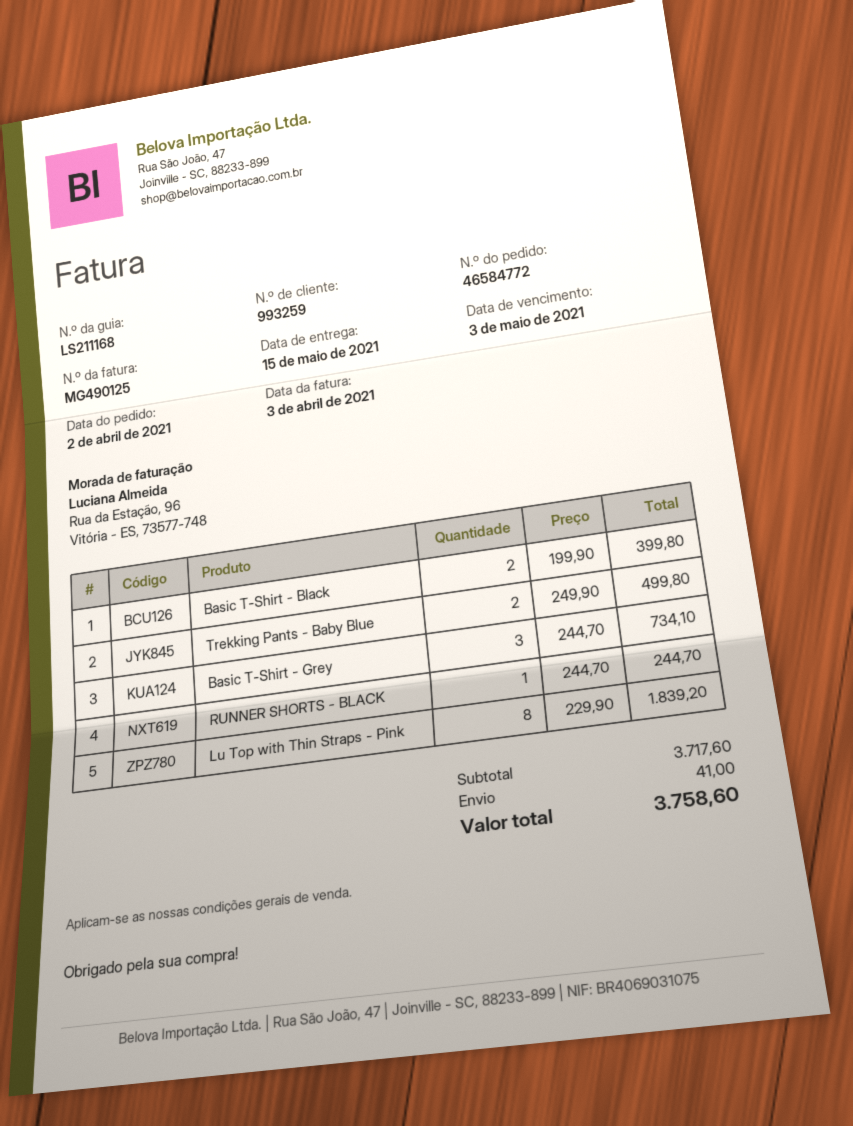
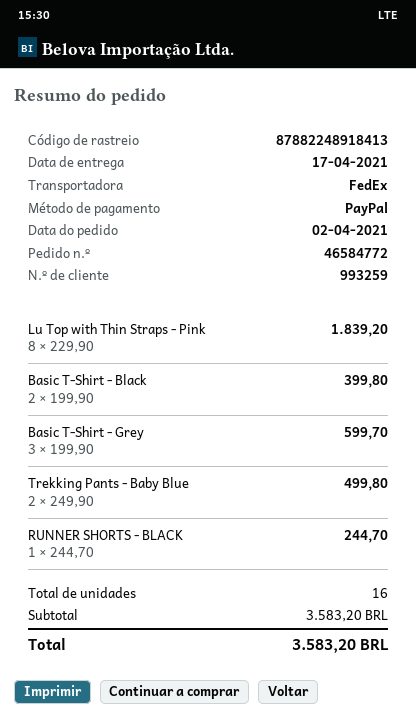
delivery date: 2021-05-15 -> 2021-04-17
Basic T-Shirt - Grey: 3 x 244.70 = 734.10 -> 3 x 199.90 = 599.70
subtotal: 3717.60 -> 3583.20
shipping: 41.00 -> none
total: 3758.60 -> 3583.20

